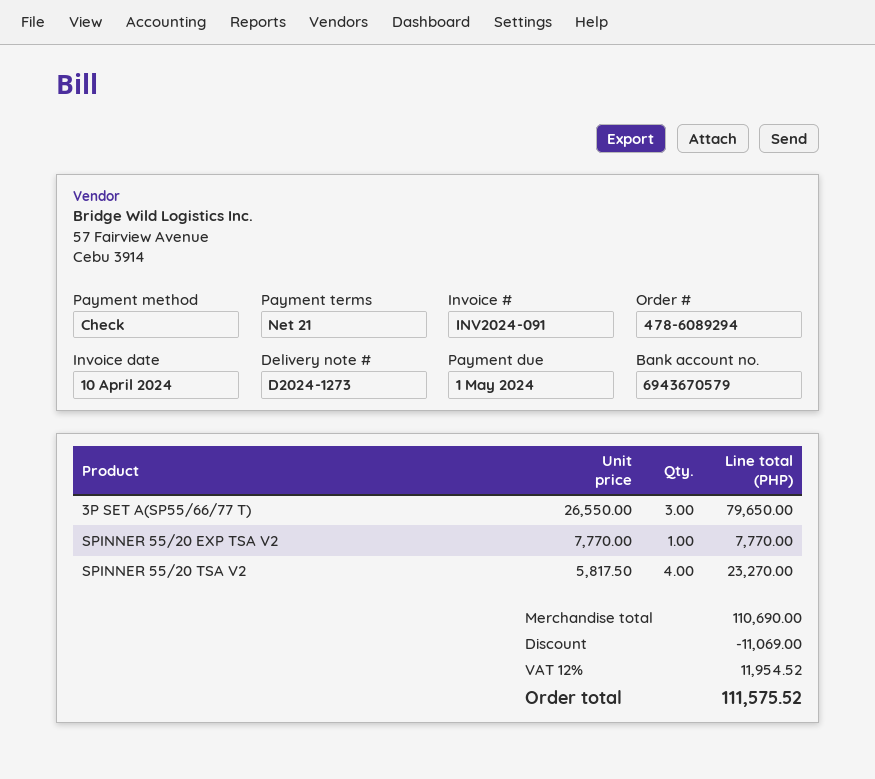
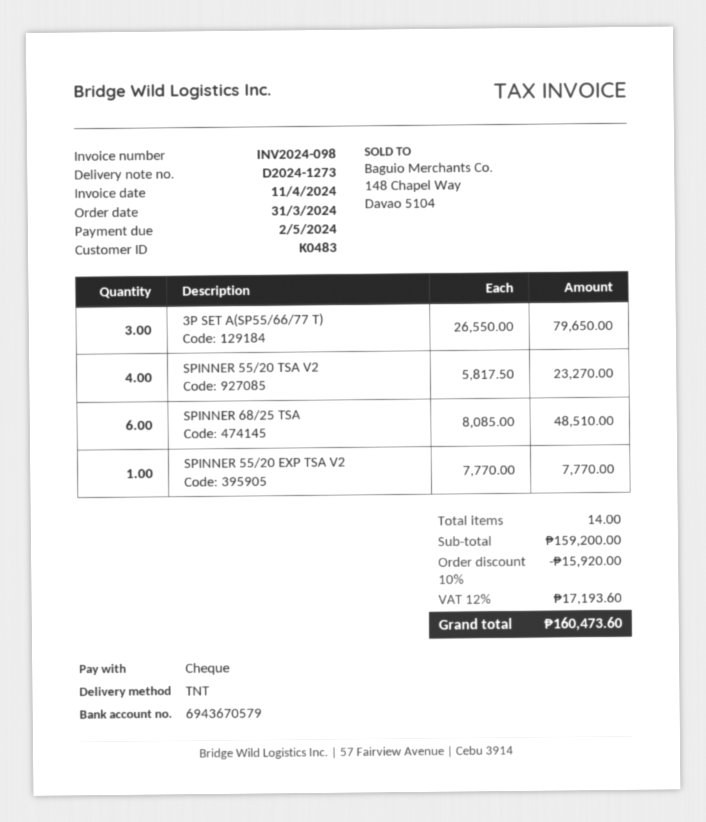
invoice number: INV2024-091 -> INV2024-098
invoice date: 2024-04-10 -> 2024-04-11
due date: 2024-05-01 -> 2024-05-02
SPINNER 68/25 TSA: none -> 6 x 8085.00 = 48510.00
subtotal: 110690.00 -> 159200.00
discount: 11069.00 -> 15920.00
tax: 12% = 11954.52 -> 12% = 17193.60
total: 111575.52 -> 160473.60

